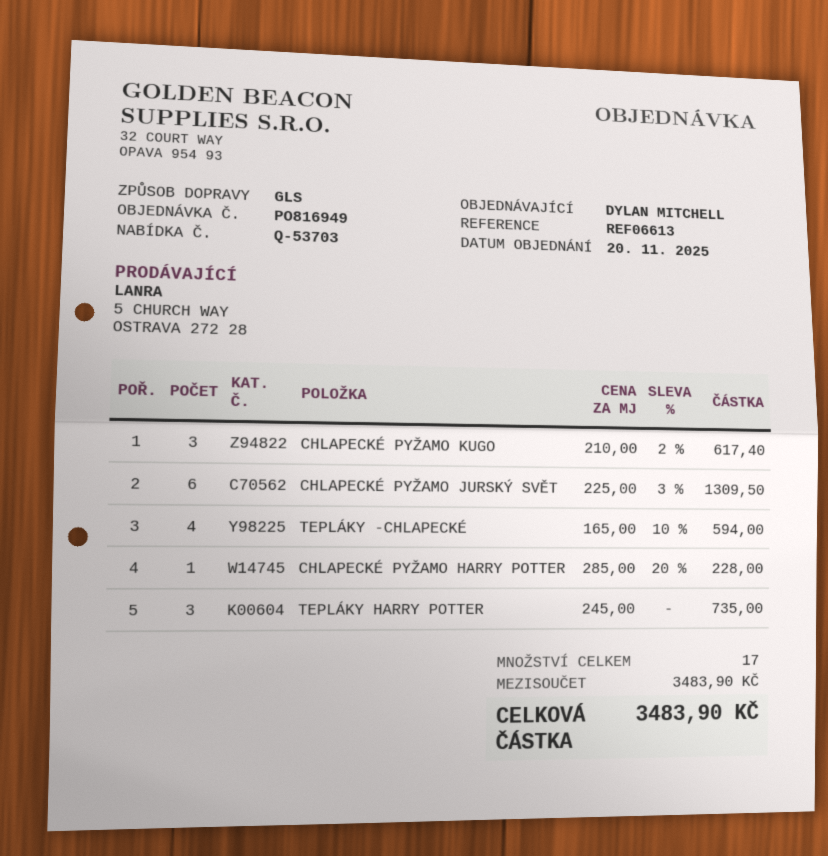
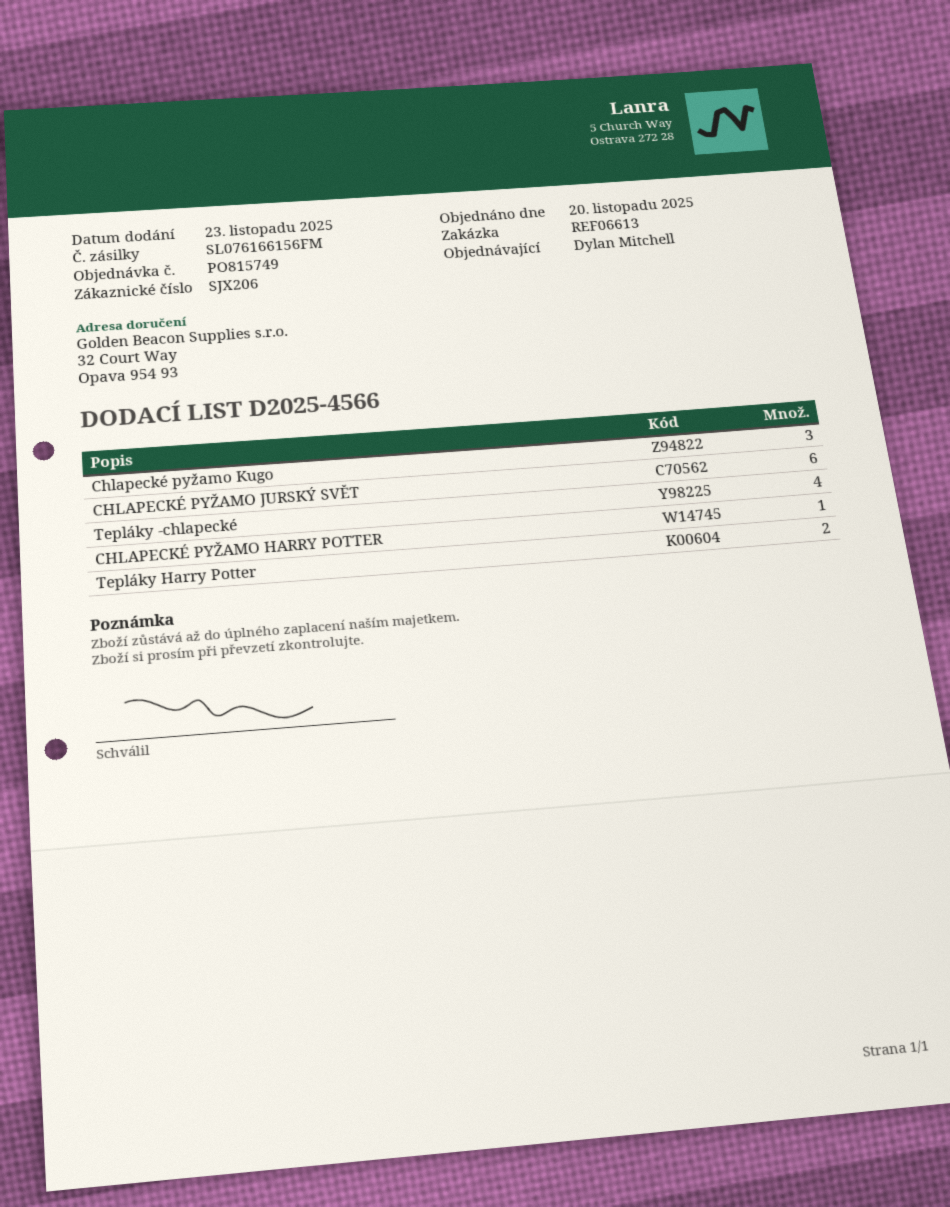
order number: PO816949 -> PO815749
TEPLÁKY HARRY POTTER: 3 -> 2

